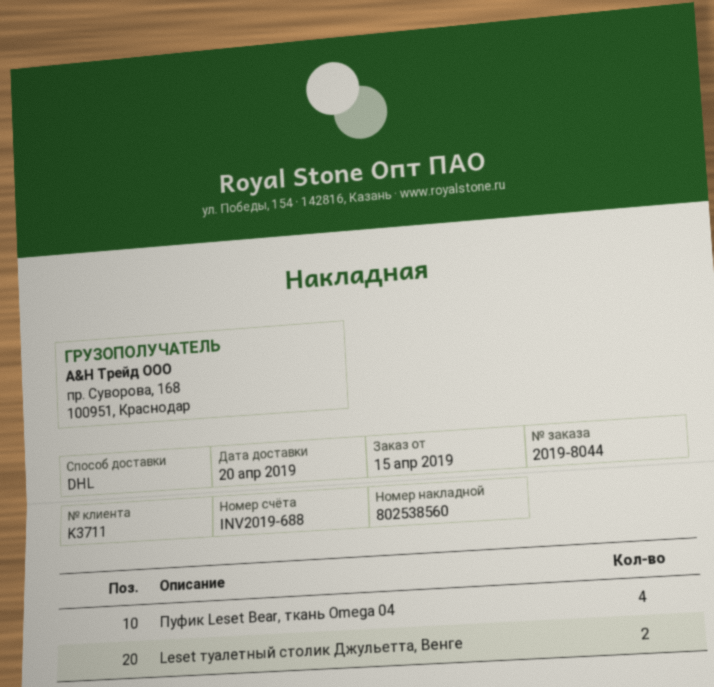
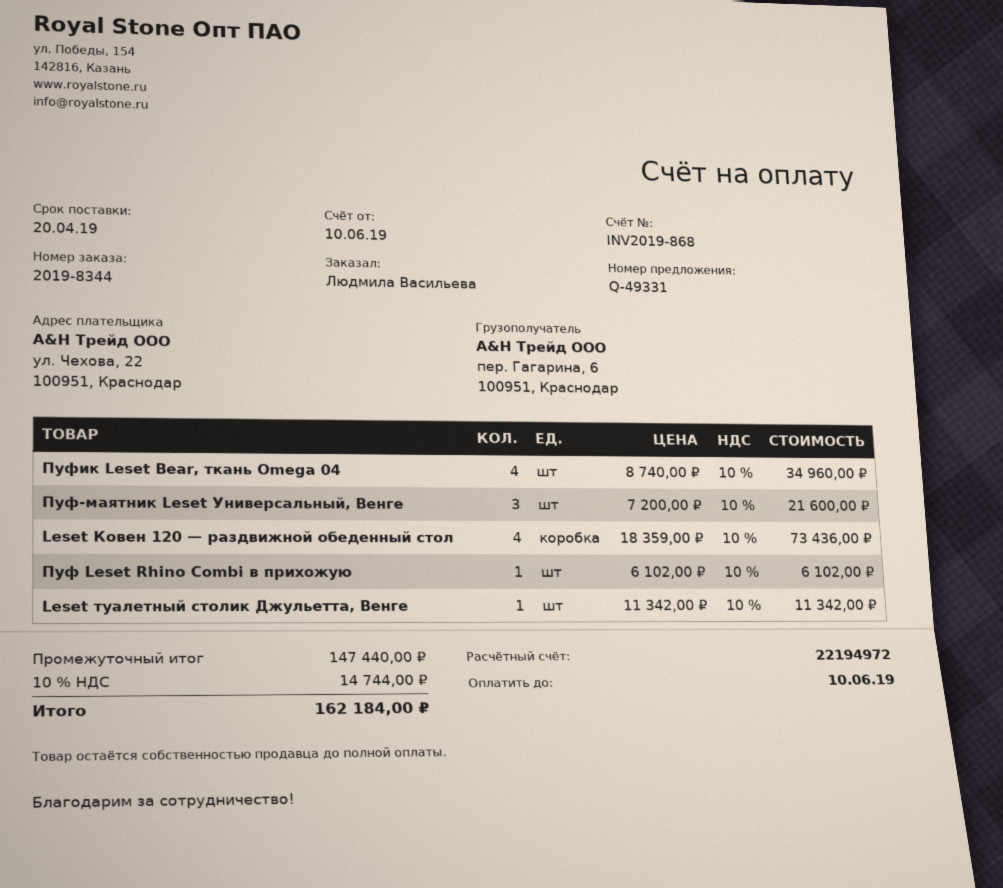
order number: 2019-8044 -> 2019-8344
invoice number: INV2019-688 -> INV2019-868
ship to: пр. Суворова, 168, 100951, Краснодар -> пер. Гагарина, 6, 100951, Краснодар
Leset туалетный столик Джульетта, Венге: 2 -> 1
Пуф-маятник Leset Универсальный, Венге: none -> 3
Leset Ковен 120 — раздвижной обеденный стол: none -> 4
Пуф Leset Rhino Combi в прихожую: none -> 1

